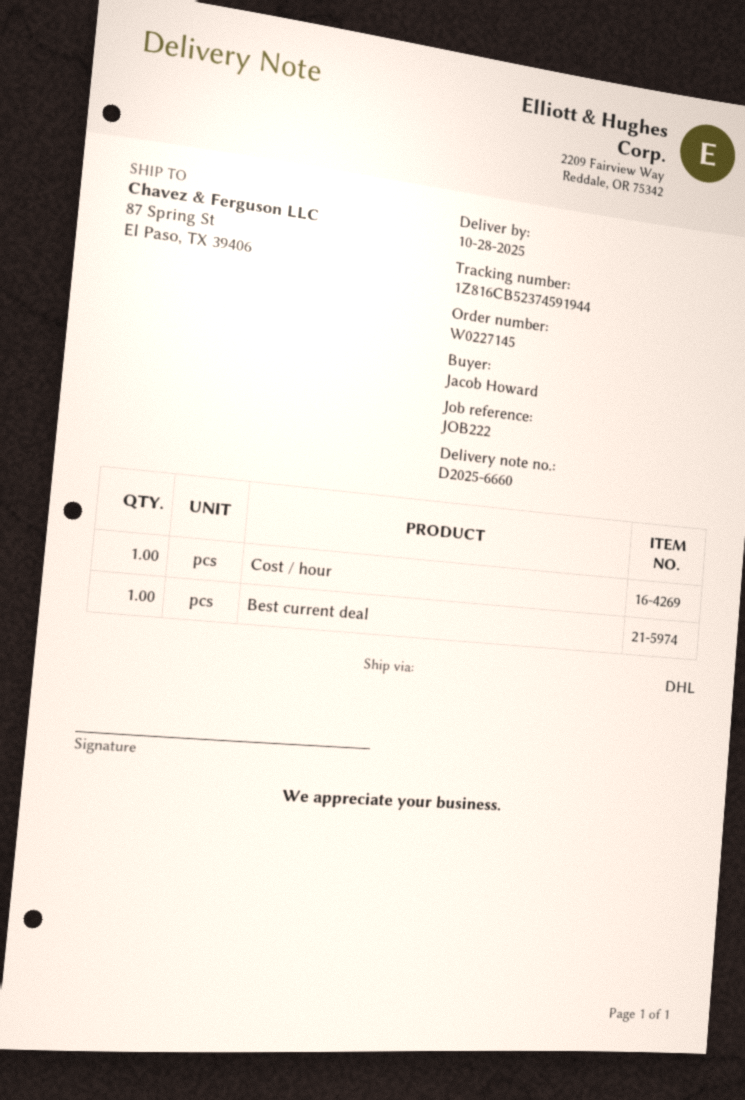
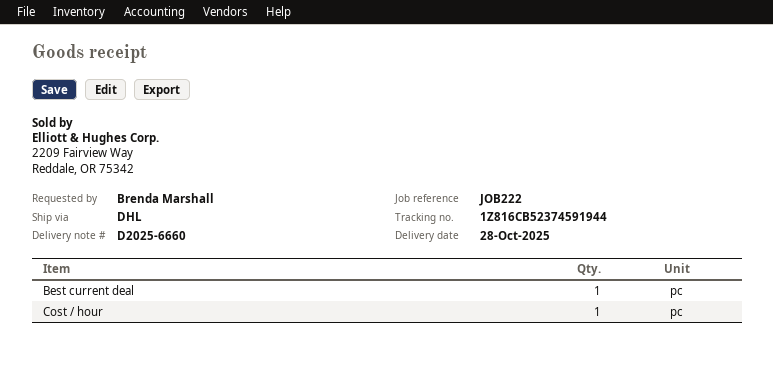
ordered by: Jacob Howard -> Brenda Marshall

